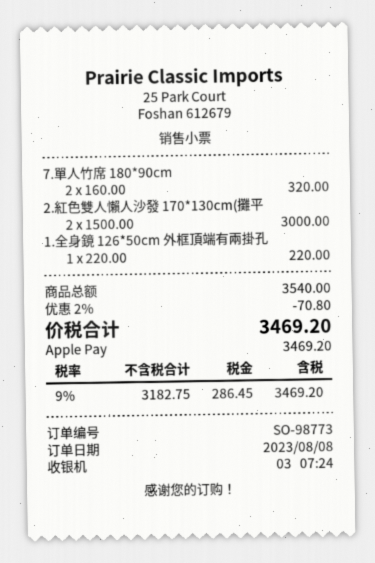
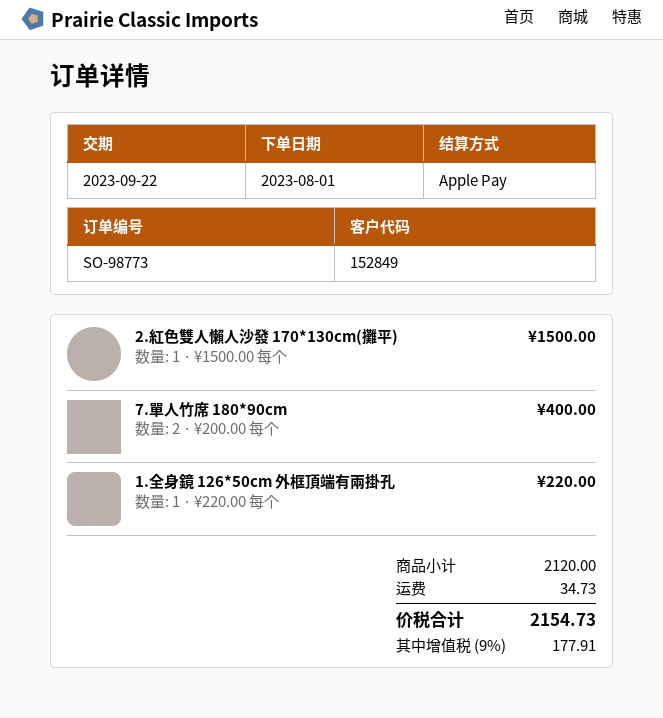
order date: 2023-08-08 -> 2023-08-01
7.單人竹席 180*90cm: 2 x 160.00 = 320.00 -> 2 x 200.00 = 400.00
2.紅色雙人懶人沙發 170*130cm(攤平: 2 x 1500.00 = 3000.00 -> 1 x 1500.00 = 1500.00
subtotal: 3540.00 -> 2120.00
discount: 2% = 70.80 -> none
shipping: none -> 34.73
tax: 9% = 286.45 -> 9% = 177.91
total: 3469.20 -> 2154.73

